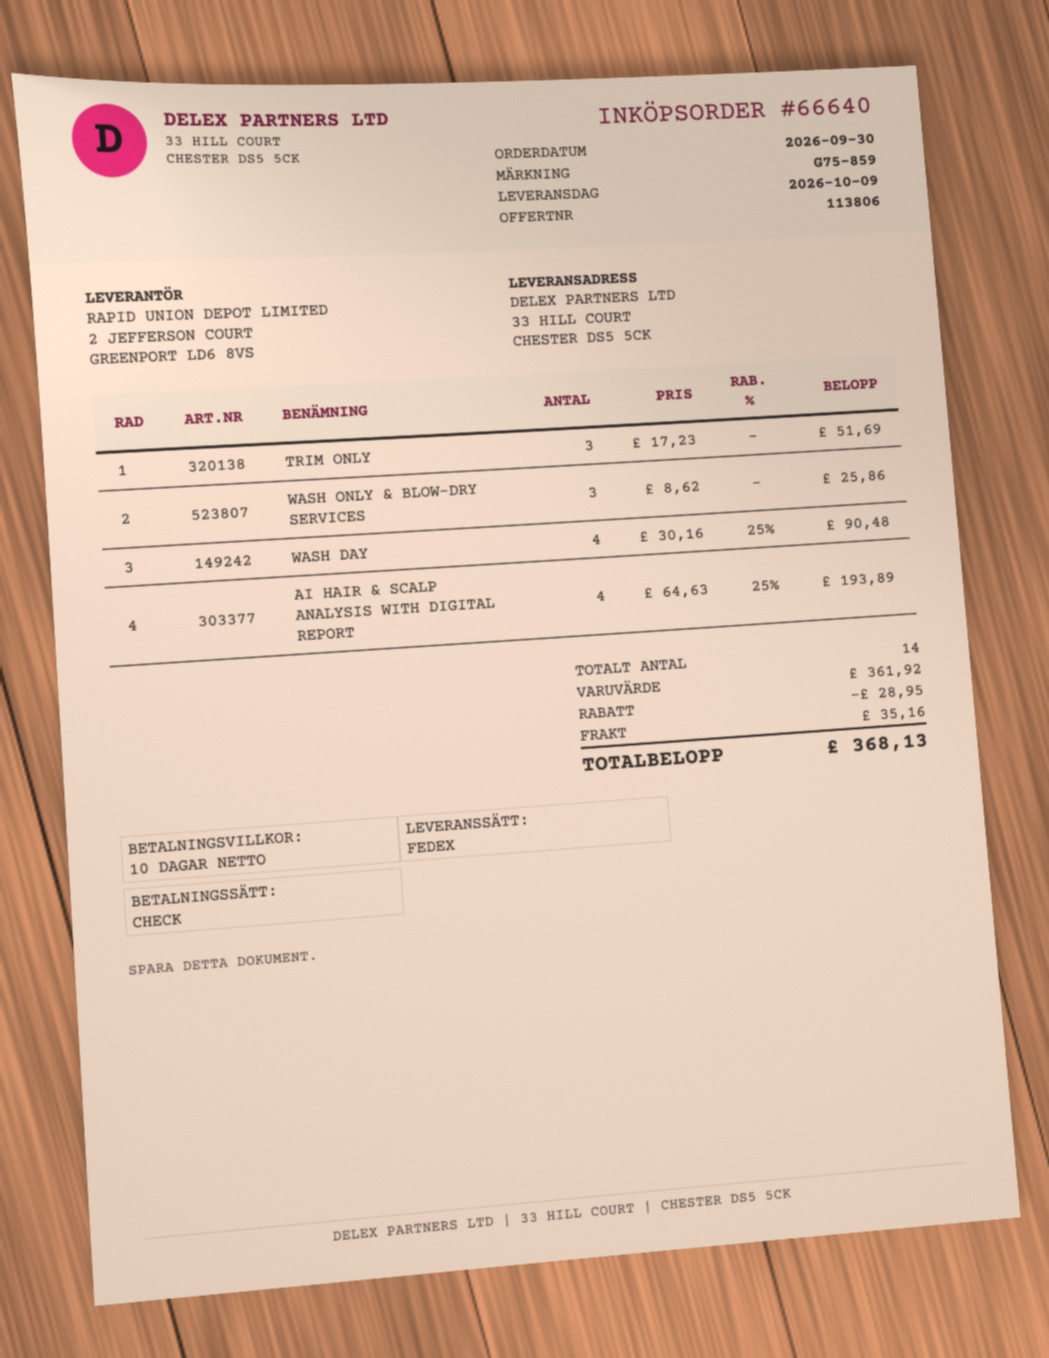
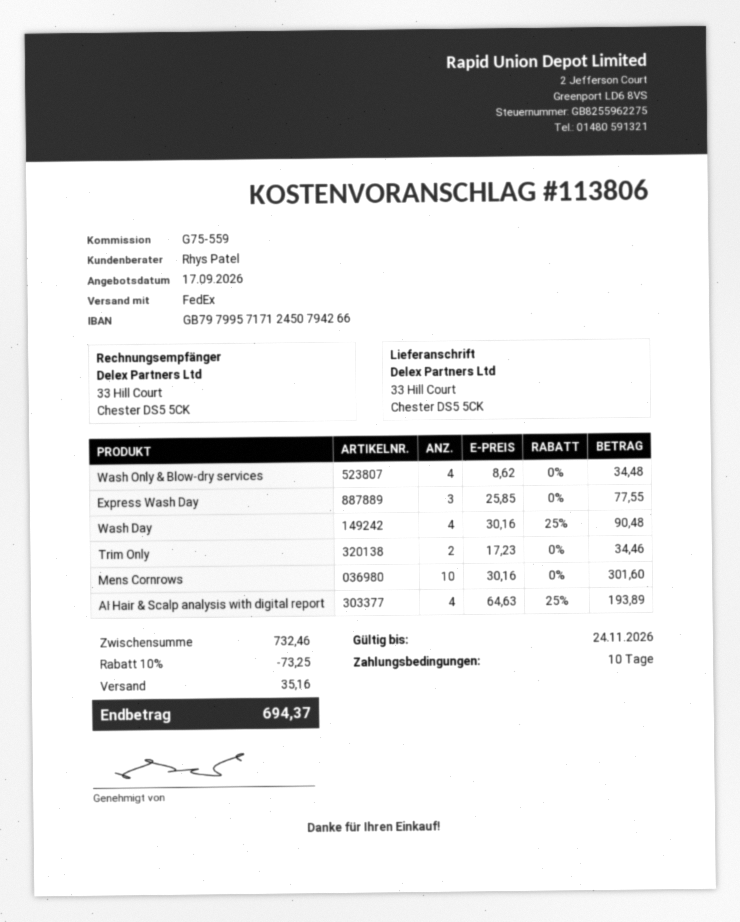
reference: G75-859 -> G75-559
TRIM ONLY: 3 x 17.23 = 51.69 -> 2 x 17.23 = 34.46
WASH ONLY & BLOW-DRY SERVICES: 3 x 8.62 = 25.86 -> 4 x 8.62 = 34.48
Express Wash Day: none -> 3 x 25.85 = 77.55
Mens Cornrows: none -> 10 x 30.16 = 301.60
subtotal: 361.92 -> 732.46
discount: 28.95 -> 73.25
total: 368.13 -> 694.37

